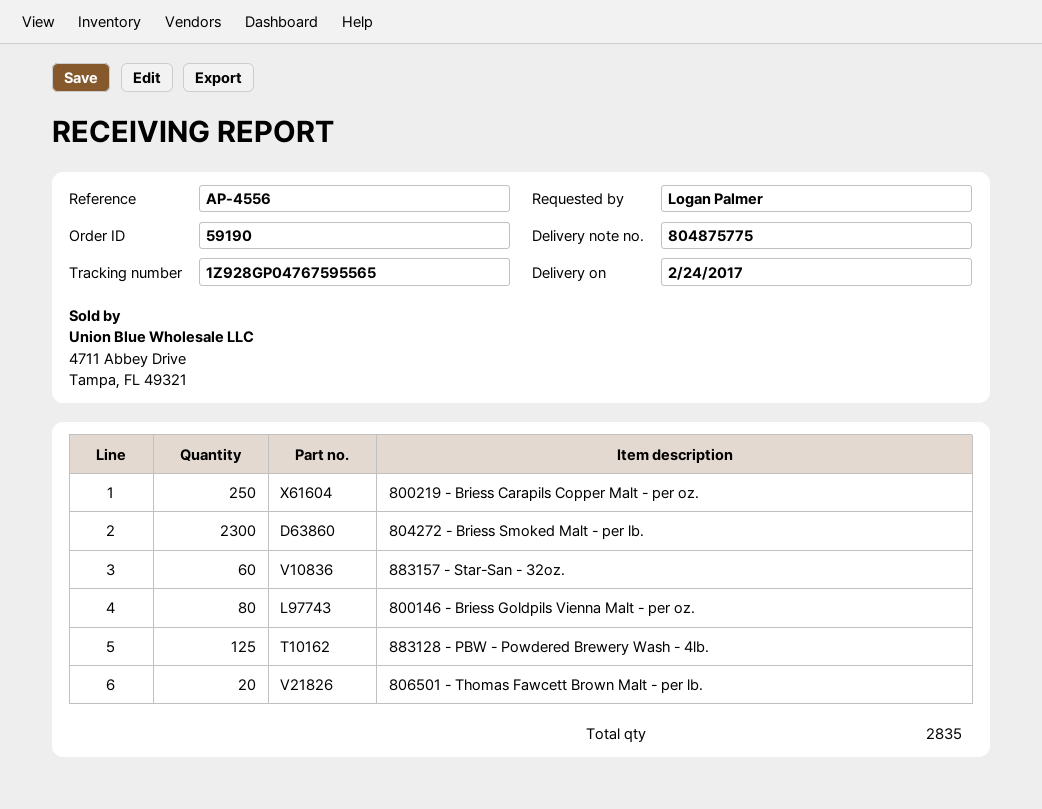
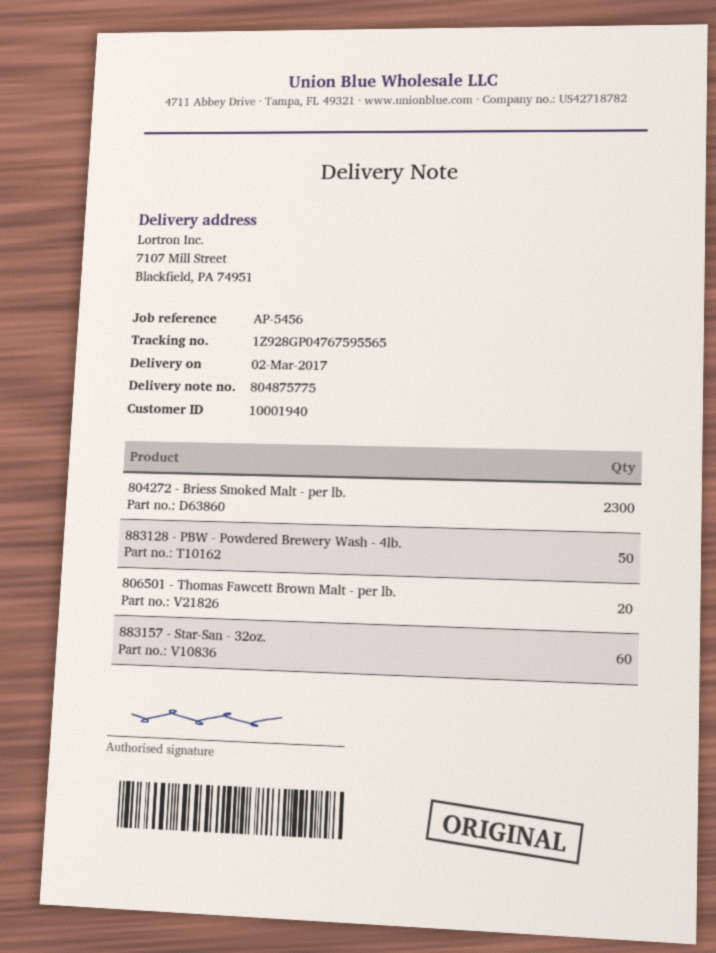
delivery date: 2017-02-24 -> 2017-03-02
reference: AP-4556 -> AP-5456
800219 - Briess Carapils Copper Malt - per oz.: 250 -> none
800146 - Briess Goldpils Vienna Malt - per oz.: 80 -> none
883128 - PBW - Powdered Brewery Wash - 4lb.: 125 -> 50

